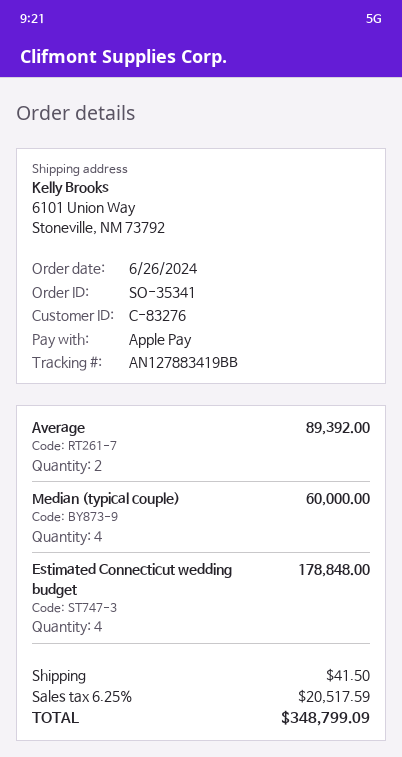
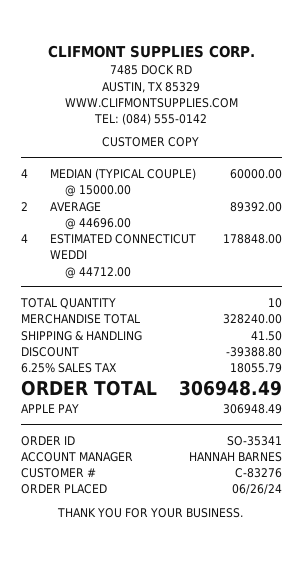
discount: none -> 39388.80
tax: 6.25% = 20517.59 -> 6.25% = 18055.79
total: 348799.09 -> 306948.49

